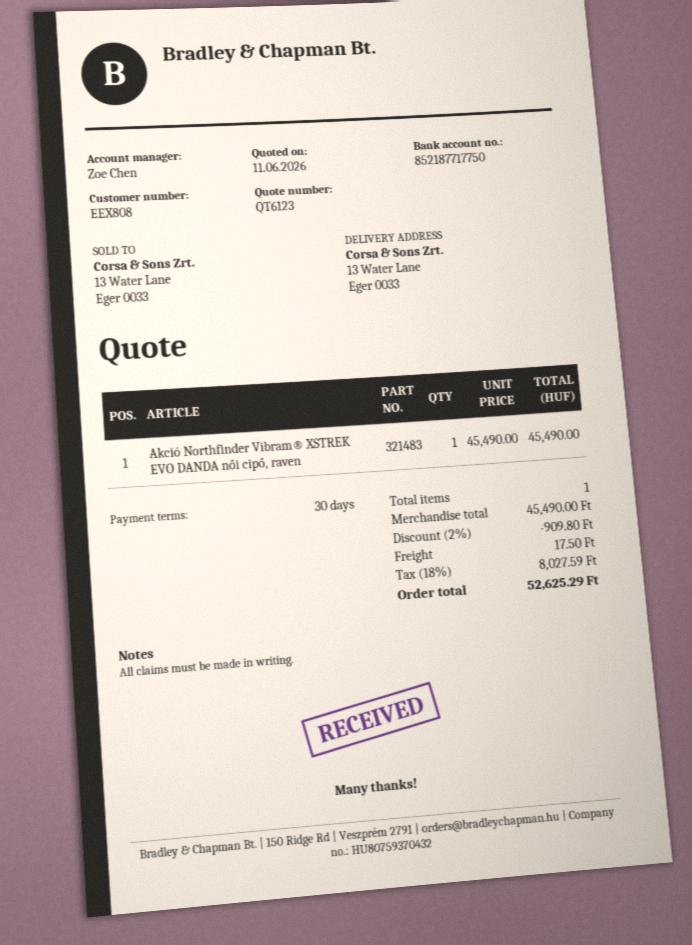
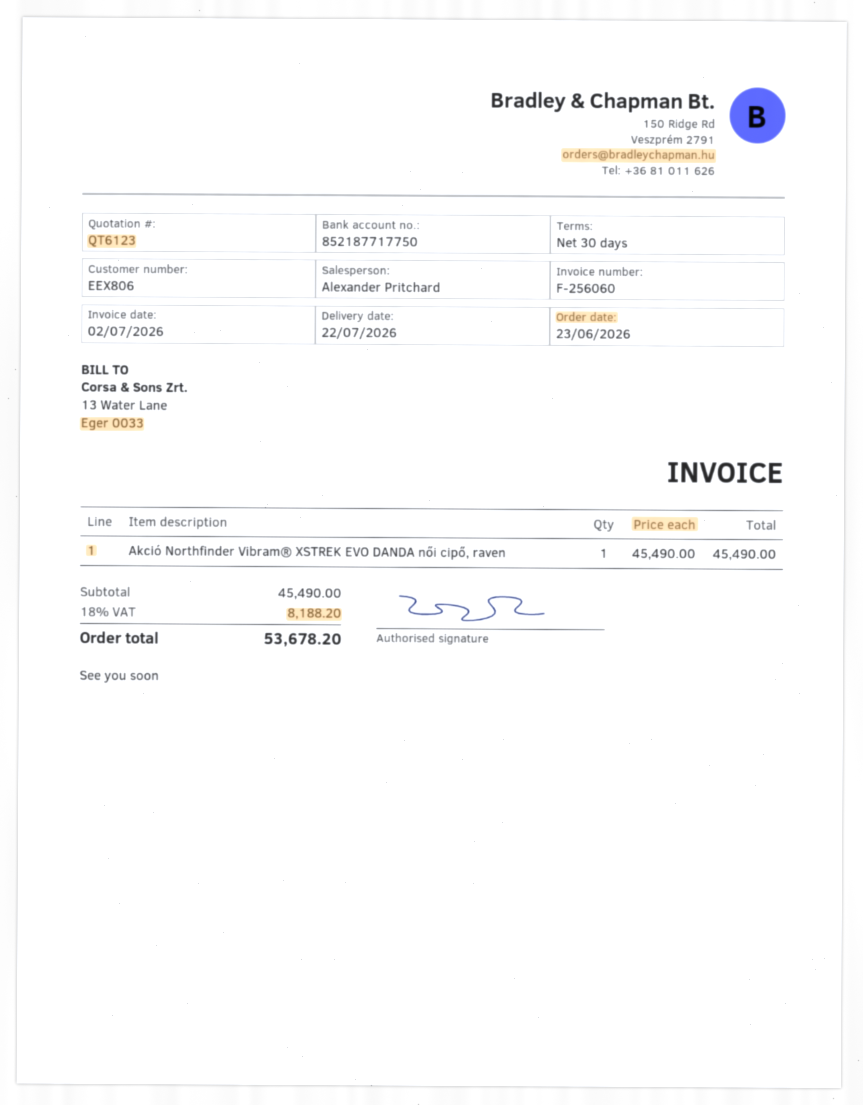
customer number: EEX808 -> EEX806
sales rep: Zoe Chen -> Alexander Pritchard
discount: 2% = 909.80 -> none
shipping: 17.50 -> none
tax: 18% = 8027.59 -> 18% = 8188.20
total: 52625.29 -> 53678.20

